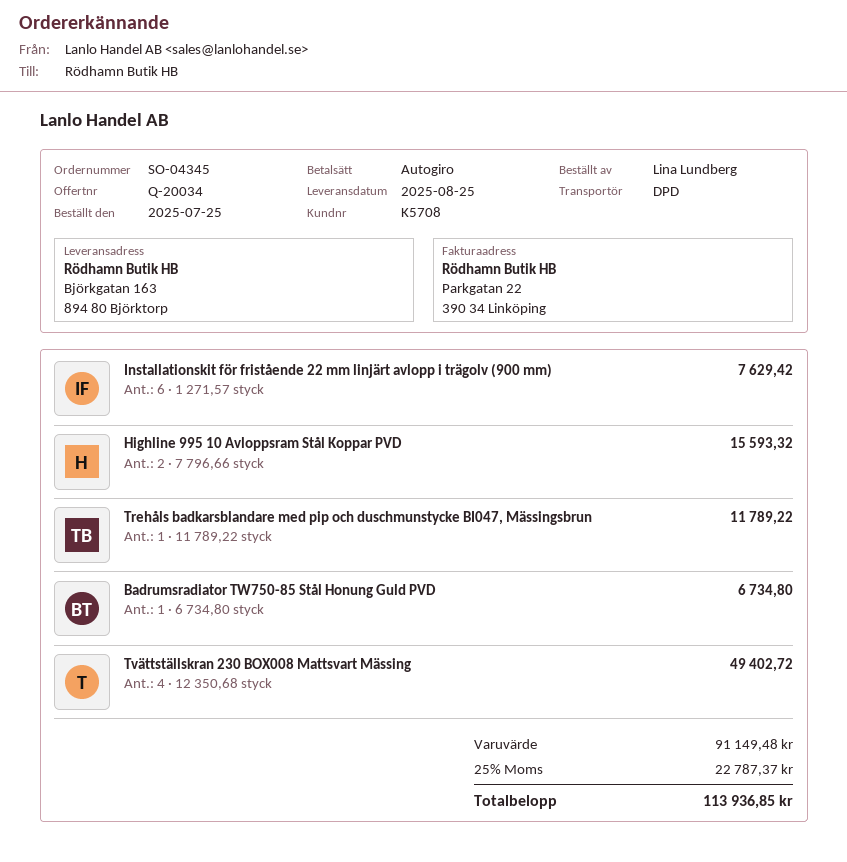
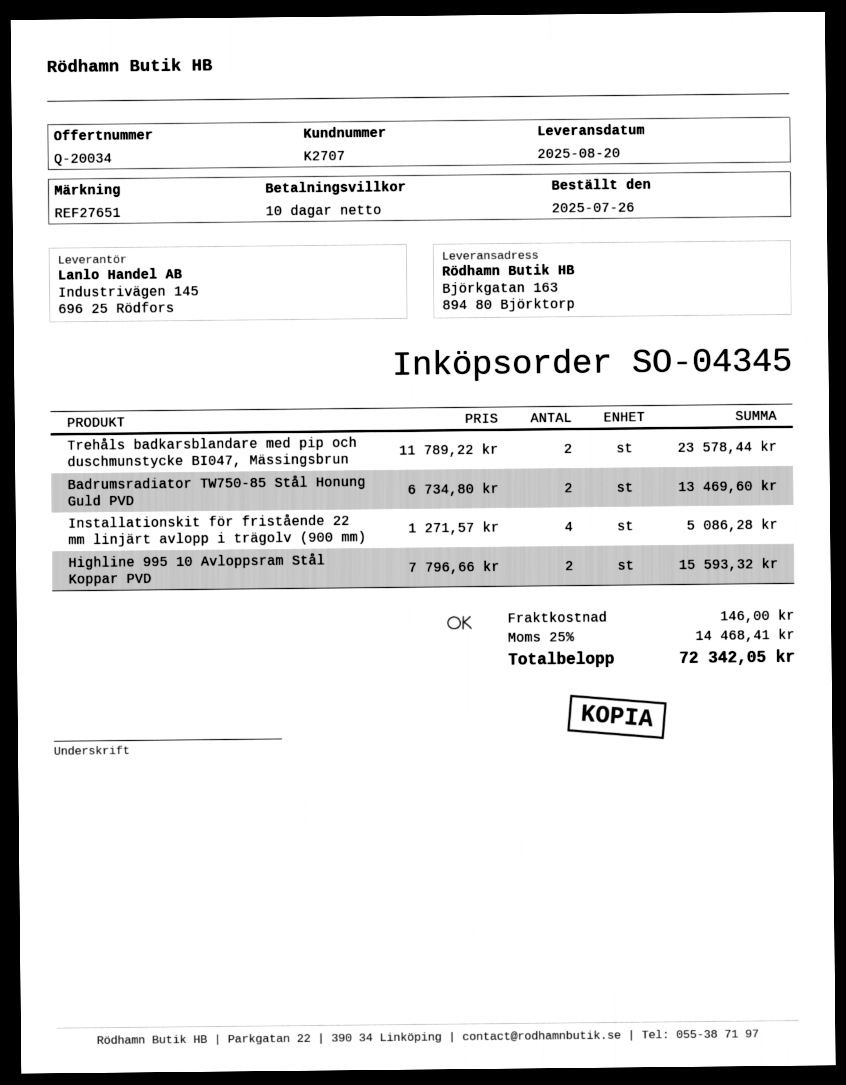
order date: 2025-07-25 -> 2025-07-26
delivery date: 2025-08-25 -> 2025-08-20
customer number: K5708 -> K2707
Installationskit för fristående 22 mm linjärt avlopp i trägolv (900 mm): 6 x 1271.57 = 7629.42 -> 4 x 1271.57 = 5086.28
Trehåls badkarsblandare med pip och duschmunstycke BI047, Mässingsbrun: 1 x 11789.22 = 11789.22 -> 2 x 11789.22 = 23578.44
Badrumsradiator TW750-85 Stål Honung Guld PVD: 1 x 6734.80 = 6734.80 -> 2 x 6734.80 = 13469.60
Tvättställskran 230 BOX008 Mattsvart Mässing: 4 x 12350.68 = 49402.72 -> none
shipping: none -> 146.00
tax: 25% = 22787.37 -> 25% = 14468.41
total: 113936.85 -> 72342.05

